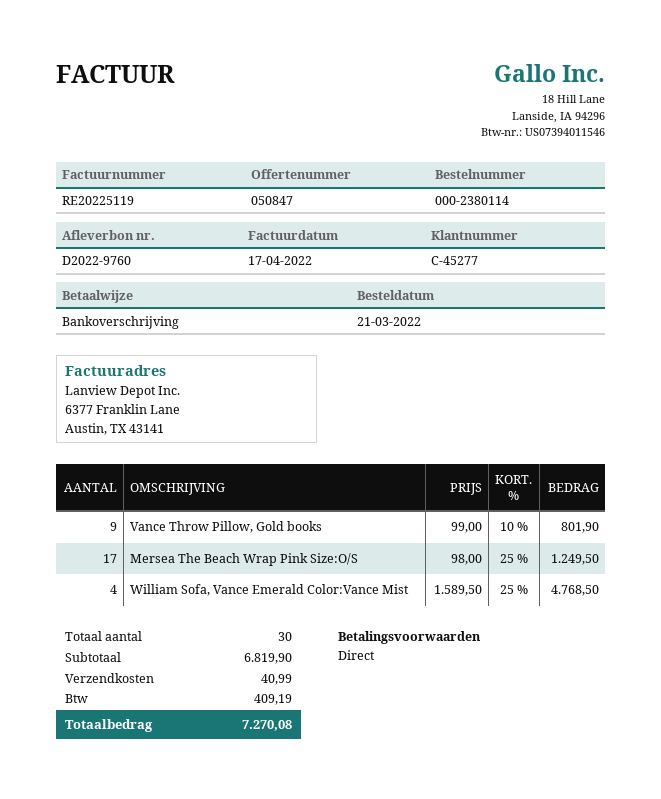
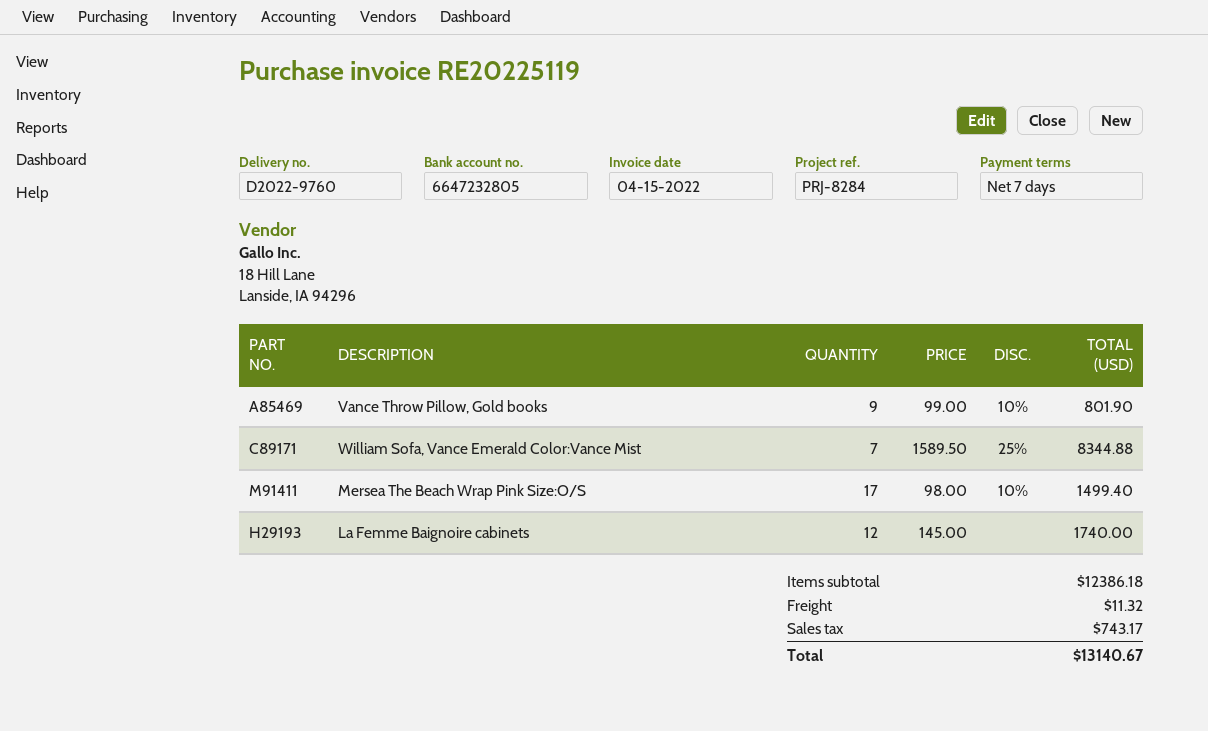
invoice date: 2022-04-17 -> 2022-04-15
payment terms: on receipt -> 7 days
Mersea The Beach Wrap Pink Size:O/S: 17 x 98.00 - 25% = 1249.50 -> 17 x 98.00 - 10% = 1499.40
William Sofa, Vance Emerald Color:Vance Mist: 4 x 1589.50 - 25% = 4768.50 -> 7 x 1589.50 - 25% = 8344.88
La Femme Baignoire cabinets: none -> 12 x 145.00 = 1740.00
subtotal: 6819.90 -> 12386.18
shipping: 40.99 -> 11.32
tax: 409.19 -> 743.17
total: 7270.08 -> 13140.67

